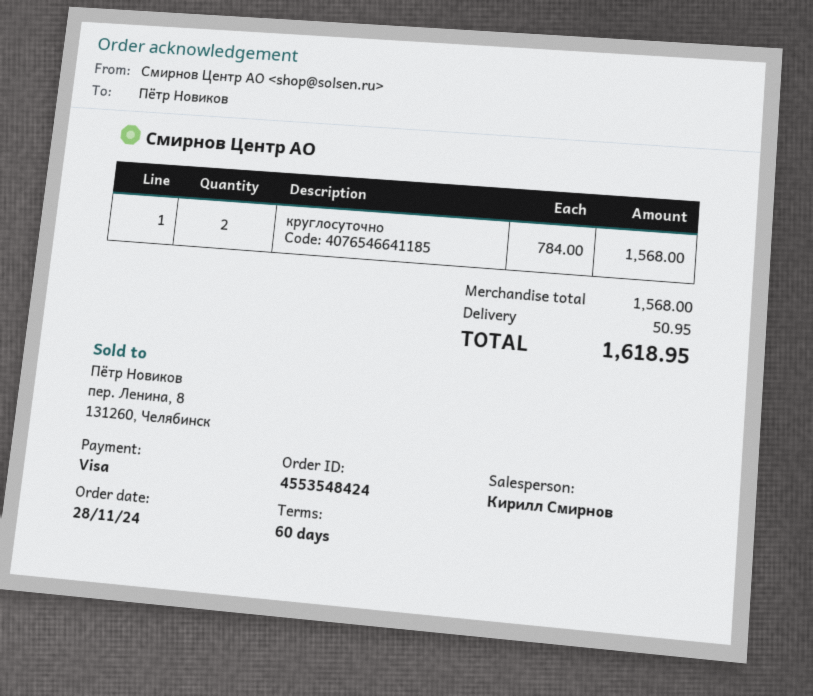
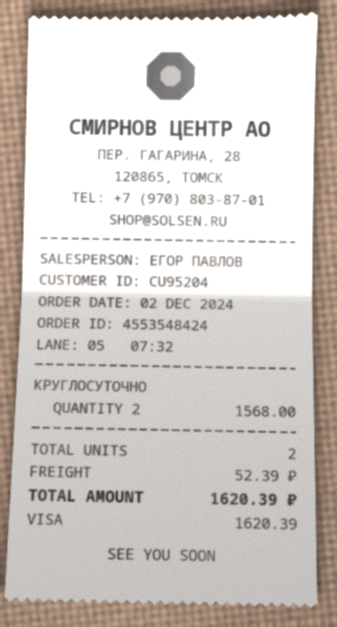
order date: 2024-11-28 -> 2024-12-02
sales rep: Кирилл Смирнов -> ЕГОР ПАВЛОВ
shipping: 50.95 -> 52.39
total: 1618.95 -> 1620.39

